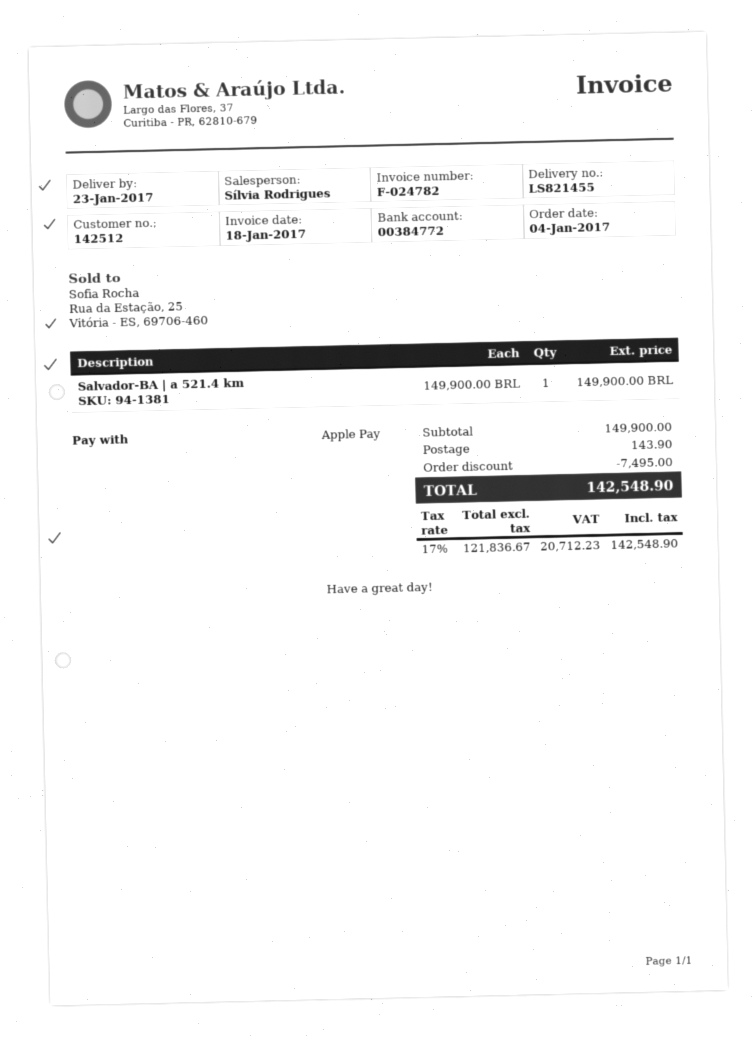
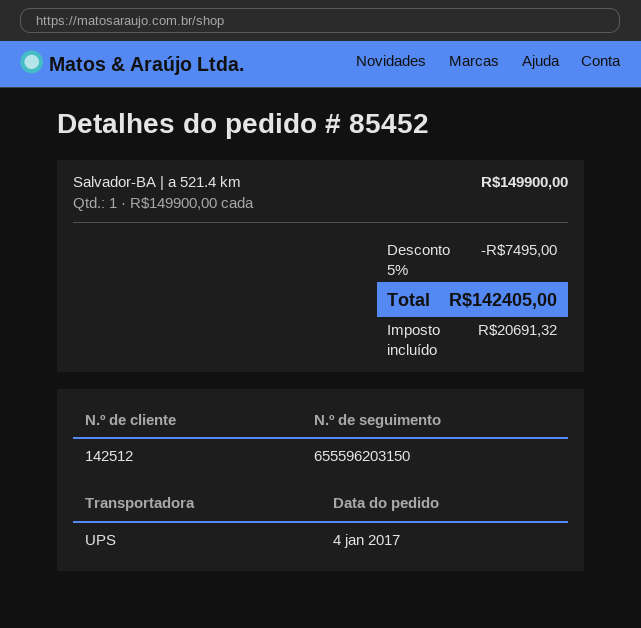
shipping: 143.90 -> none
tax: 20712.23 -> 20691.32
total: 142548.90 -> 142405.00

